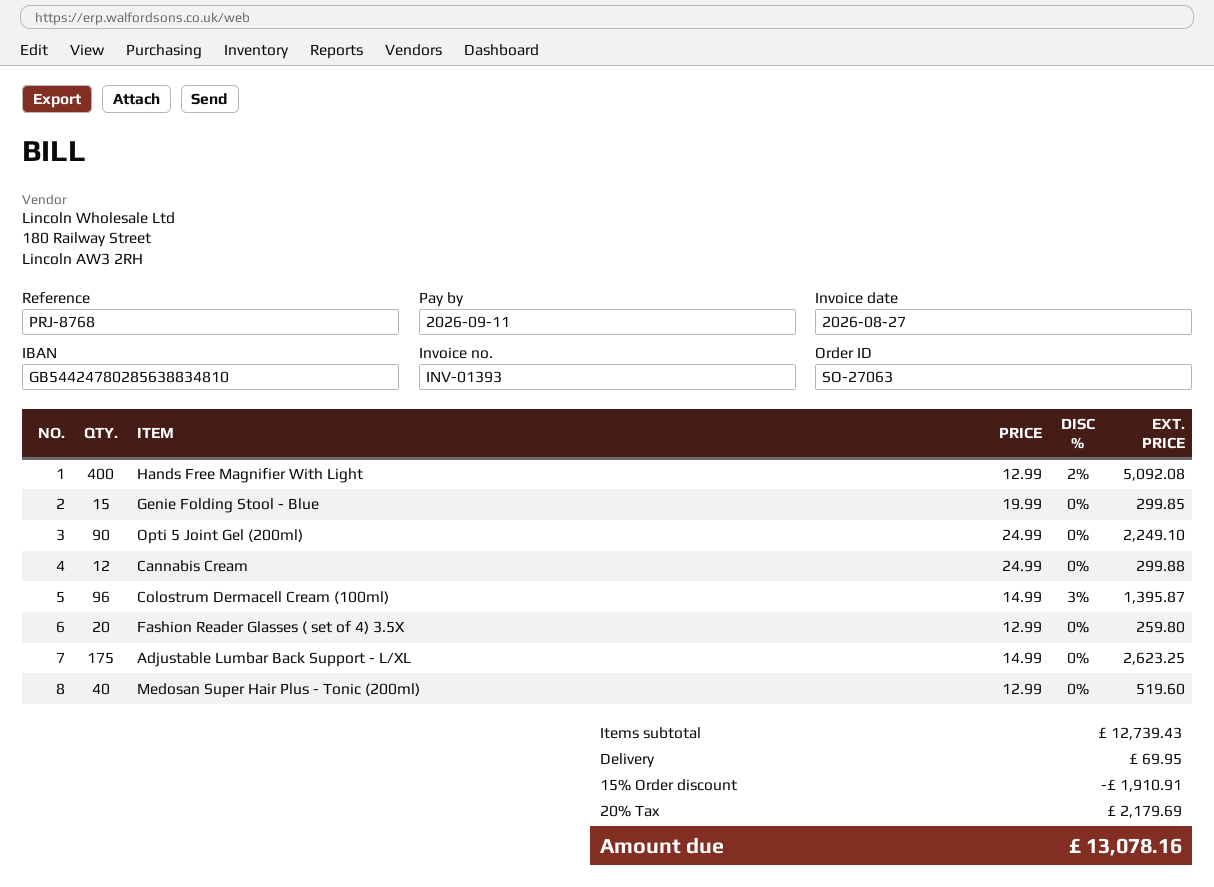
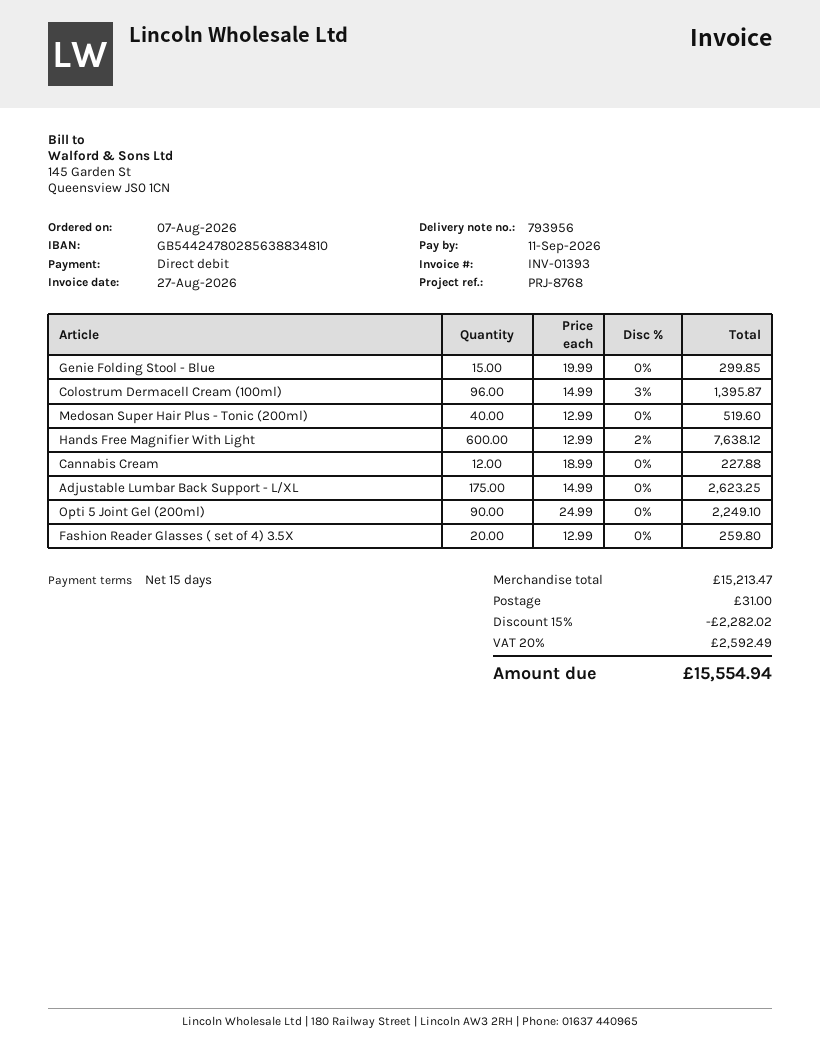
Hands Free Magnifier With Light: 400 x 12.99 - 2% = 5092.08 -> 600 x 12.99 - 2% = 7638.12
Cannabis Cream: 12 x 24.99 = 299.88 -> 12 x 18.99 = 227.88
subtotal: 12739.43 -> 15213.47
discount: 15% = 1910.91 -> 15% = 2282.02
shipping: 69.95 -> 31.00
tax: 20% = 2179.69 -> 20% = 2592.49
total: 13078.16 -> 15554.94

